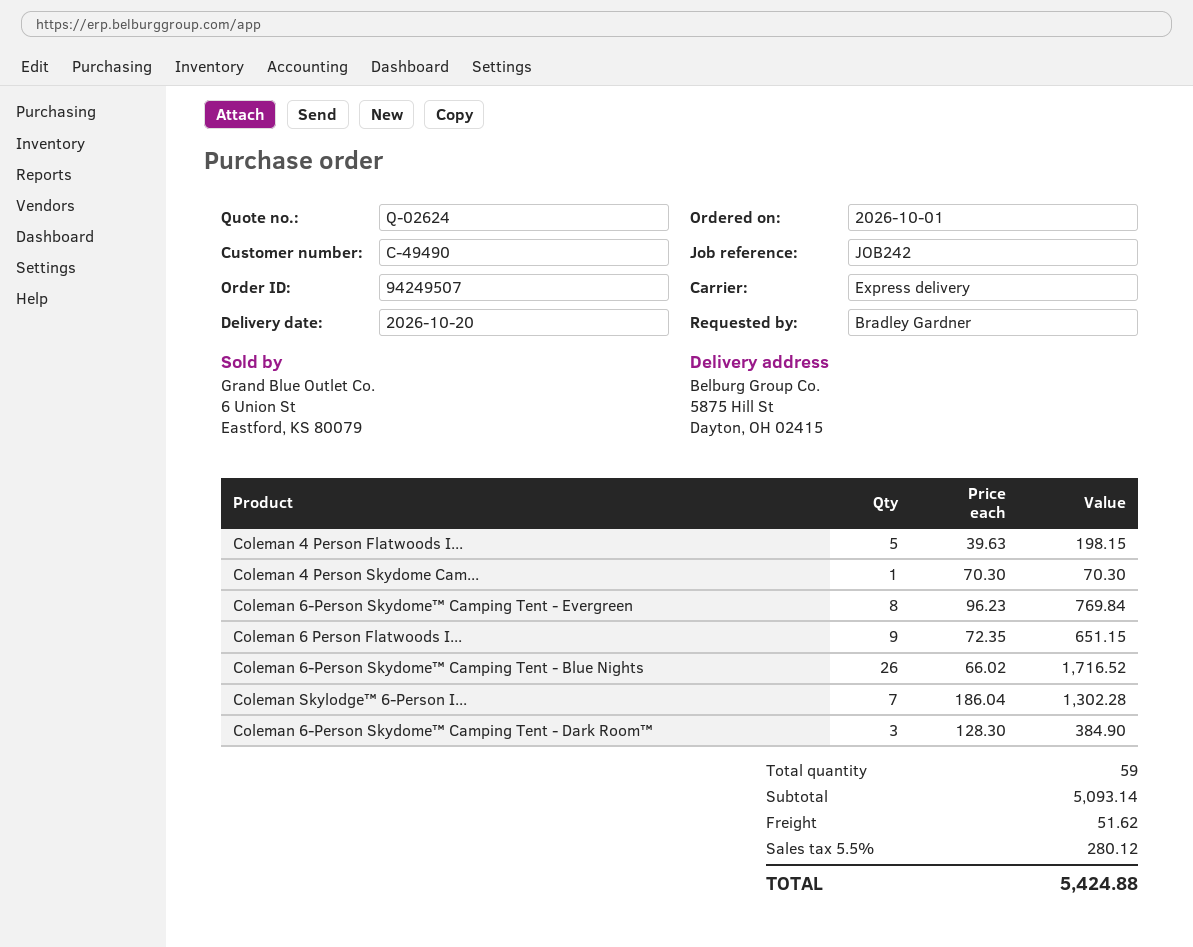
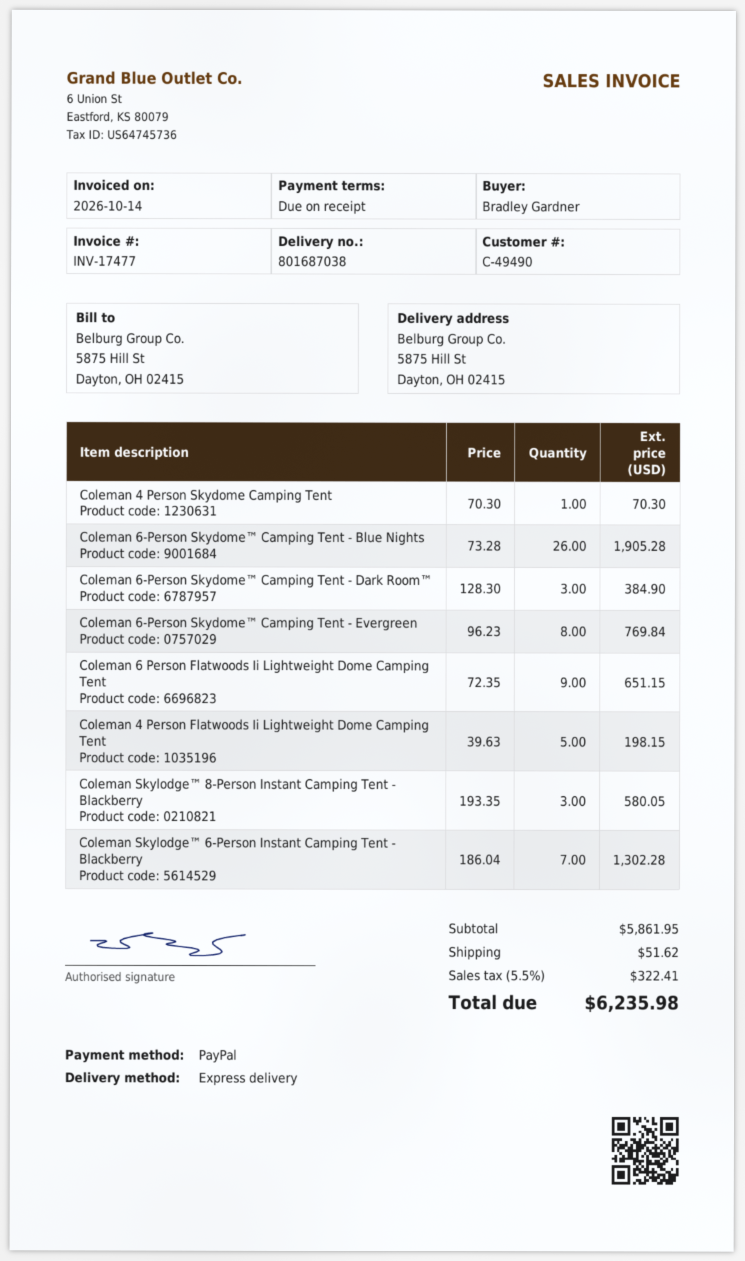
Coleman 6-Person Skydome™ Camping Tent - Blue Nights: 26 x 66.02 = 1716.52 -> 26 x 73.28 = 1905.28
Coleman Skylodge™ 8-Person Instant Camping Tent - Blackberry: none -> 3 x 193.35 = 580.05
subtotal: 5093.14 -> 5861.95
tax: 5.5% = 280.12 -> 5.5% = 322.41
total: 5424.88 -> 6235.98

